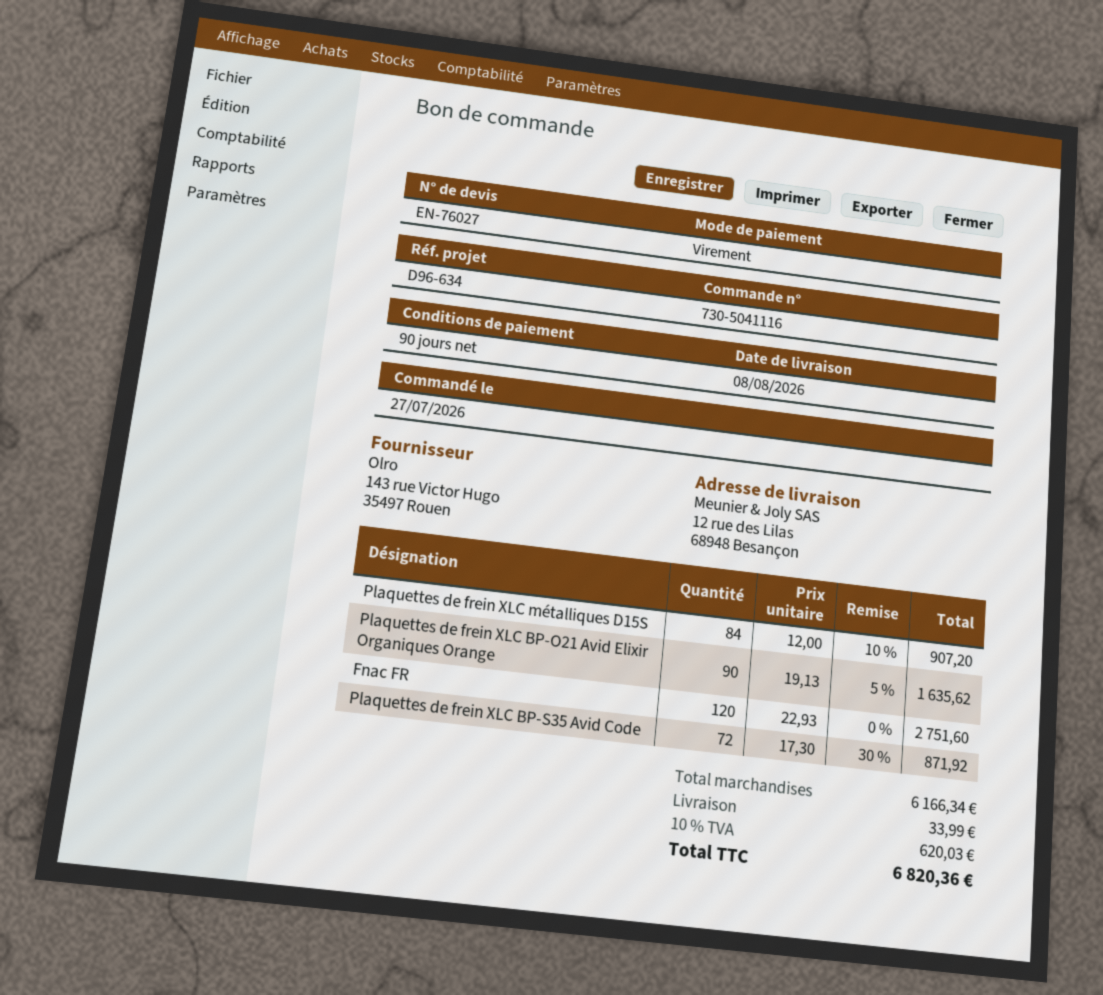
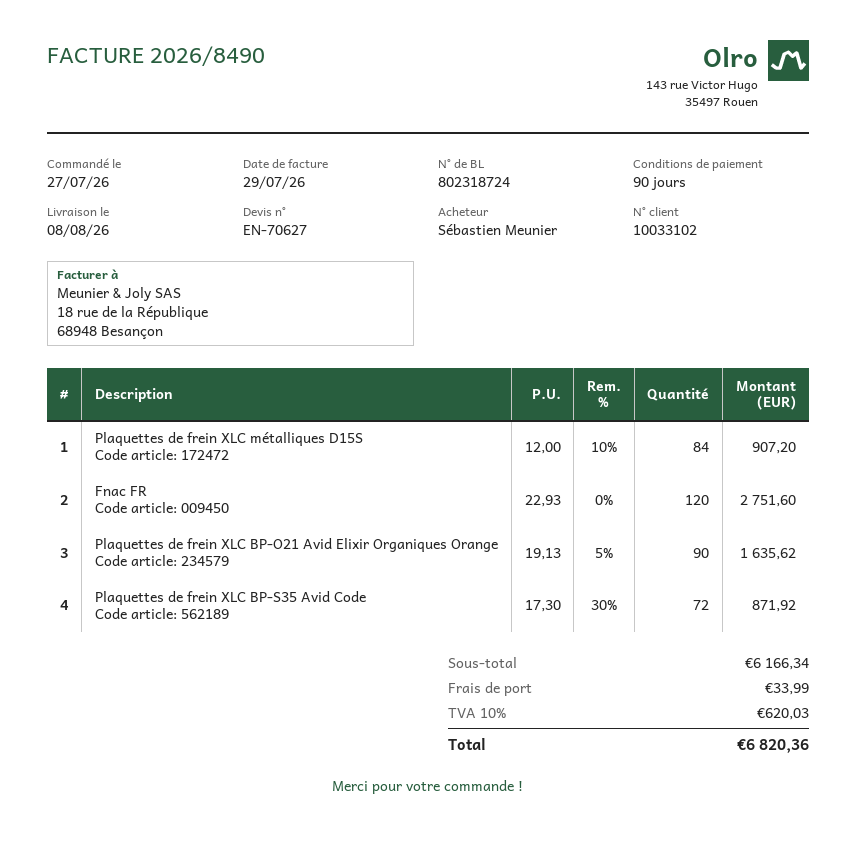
quote number: EN-76027 -> EN-70627

